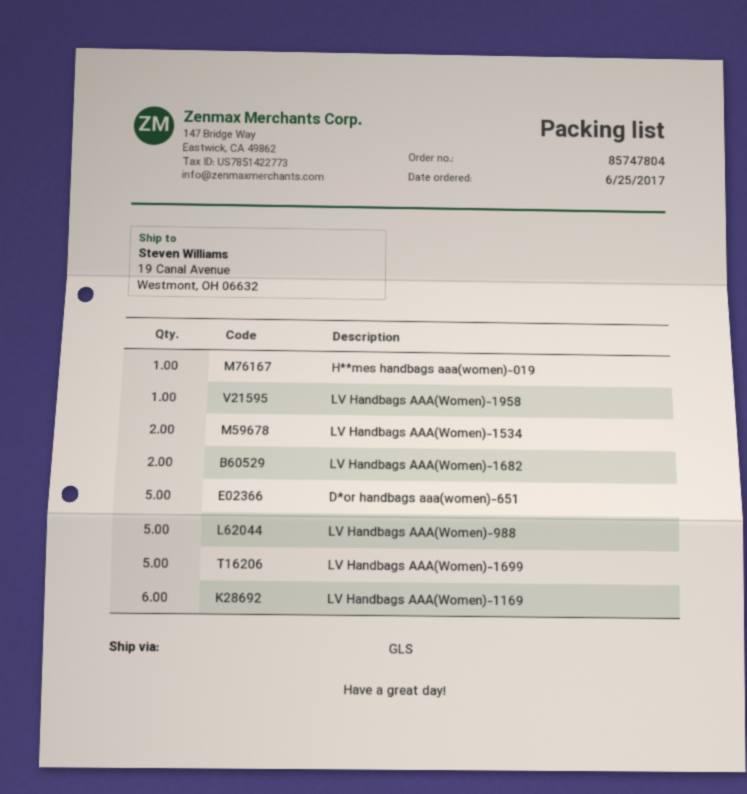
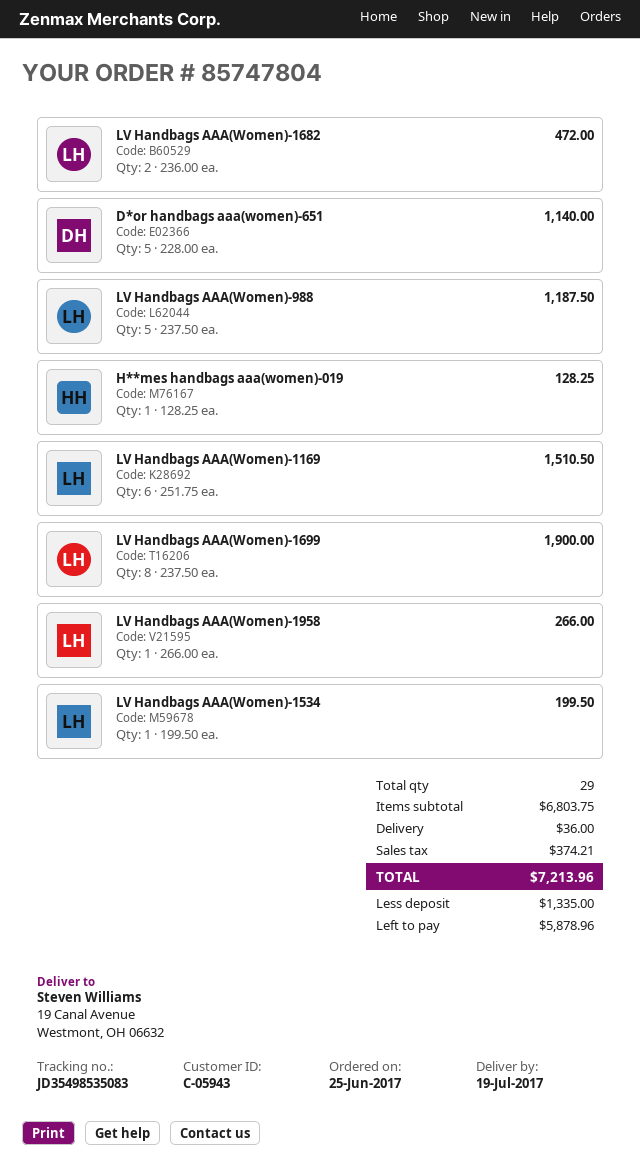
LV Handbags AAA(Women)-1534: 2 -> 1
LV Handbags AAA(Women)-1699: 5 -> 8

